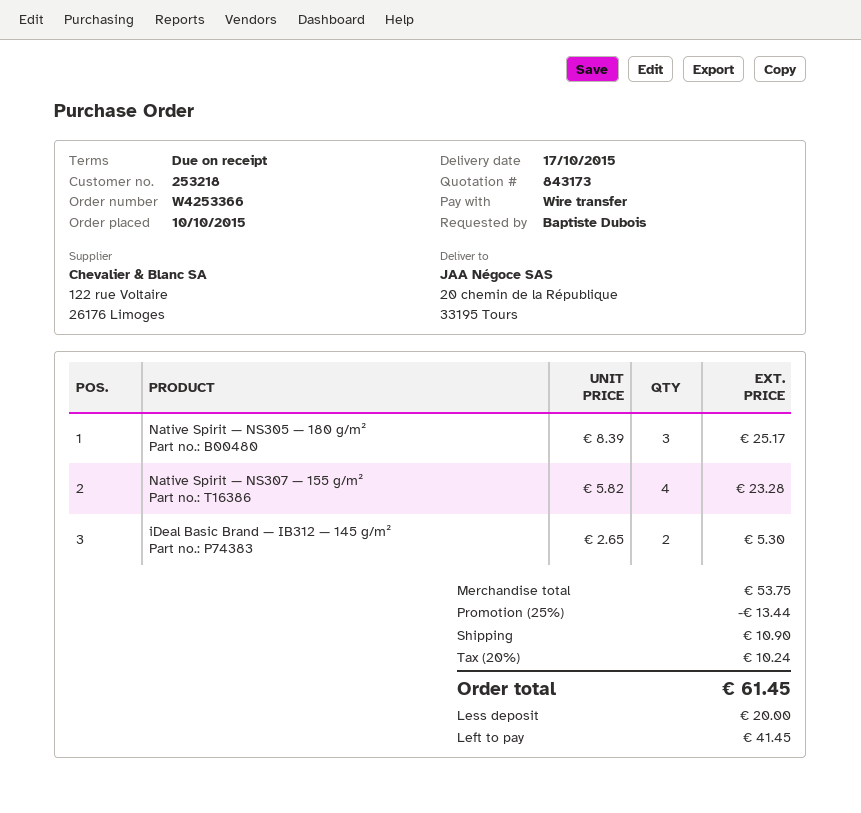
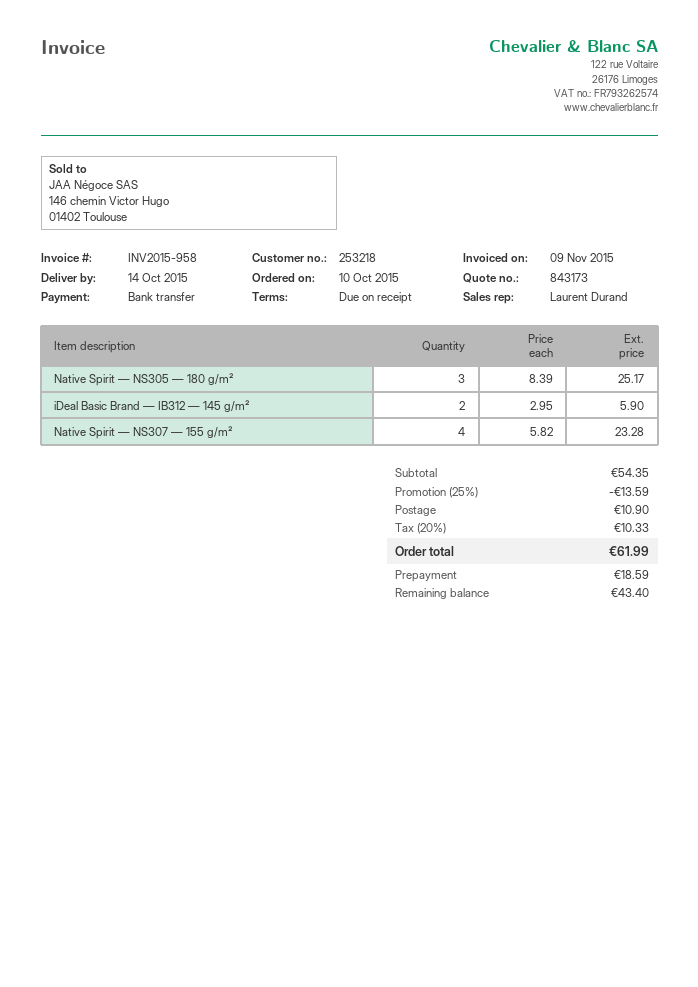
delivery date: 2015-10-17 -> 2015-10-14
iDeal Basic Brand — IB312 — 145 g/m²: 2 x 2.65 = 5.30 -> 2 x 2.95 = 5.90
subtotal: 53.75 -> 54.35
discount: 25% = 13.44 -> 25% = 13.59
tax: 20% = 10.24 -> 20% = 10.33
total: 61.45 -> 61.99
deposit: 20.00 -> 18.59
balance: 41.45 -> 43.40

